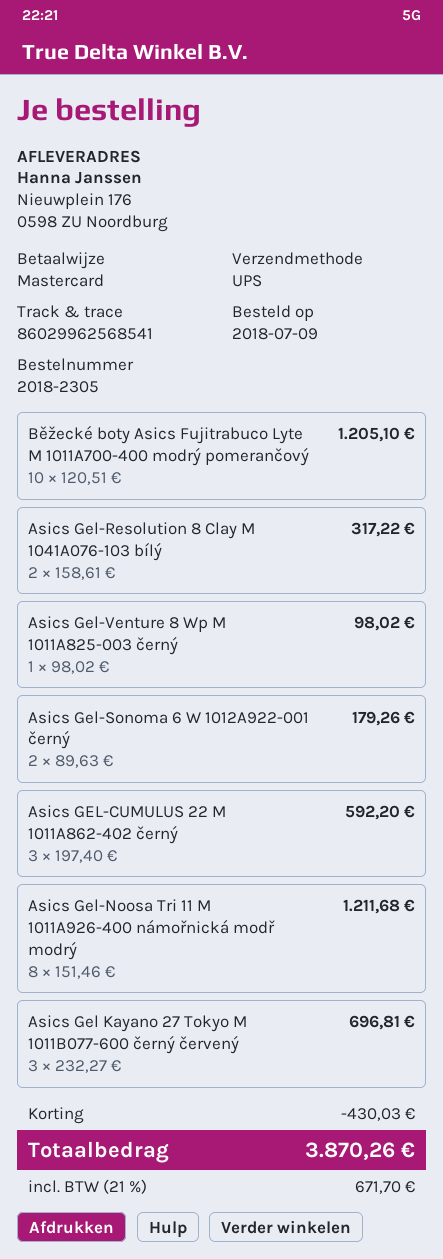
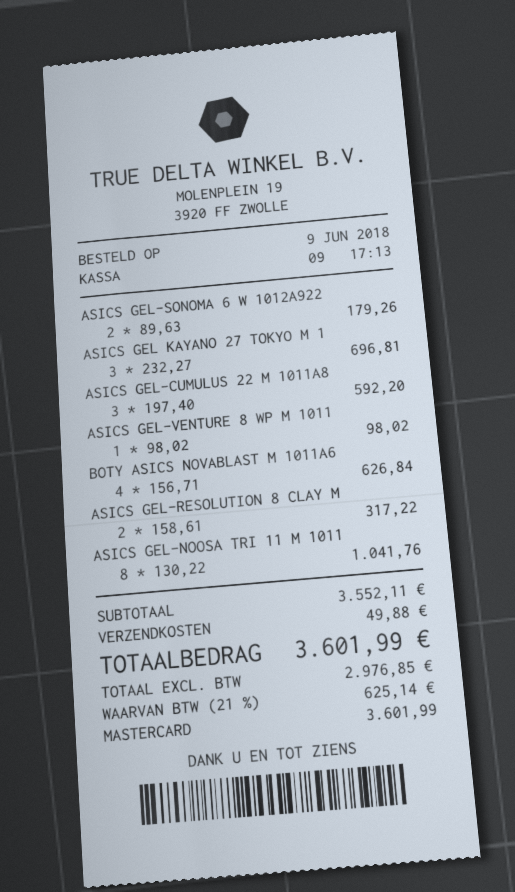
order date: 2018-07-09 -> 2018-06-09
Běžecké boty Asics Fujitrabuco Lyte M 1011A700-400 modrý pomerančový: 10 x 120.51 = 1205.10 -> none
Asics Gel-Noosa Tri 11 M 1011A926-400 námořnická modř modrý: 8 x 151.46 = 1211.68 -> 8 x 130.22 = 1041.76
BOTY ASICS NOVABLAST M 1011A6: none -> 4 x 156.71 = 626.84
discount: 430.03 -> none
shipping: none -> 49.88
tax: 21% = 671.70 -> 21% = 625.14
total: 3870.26 -> 3601.99

